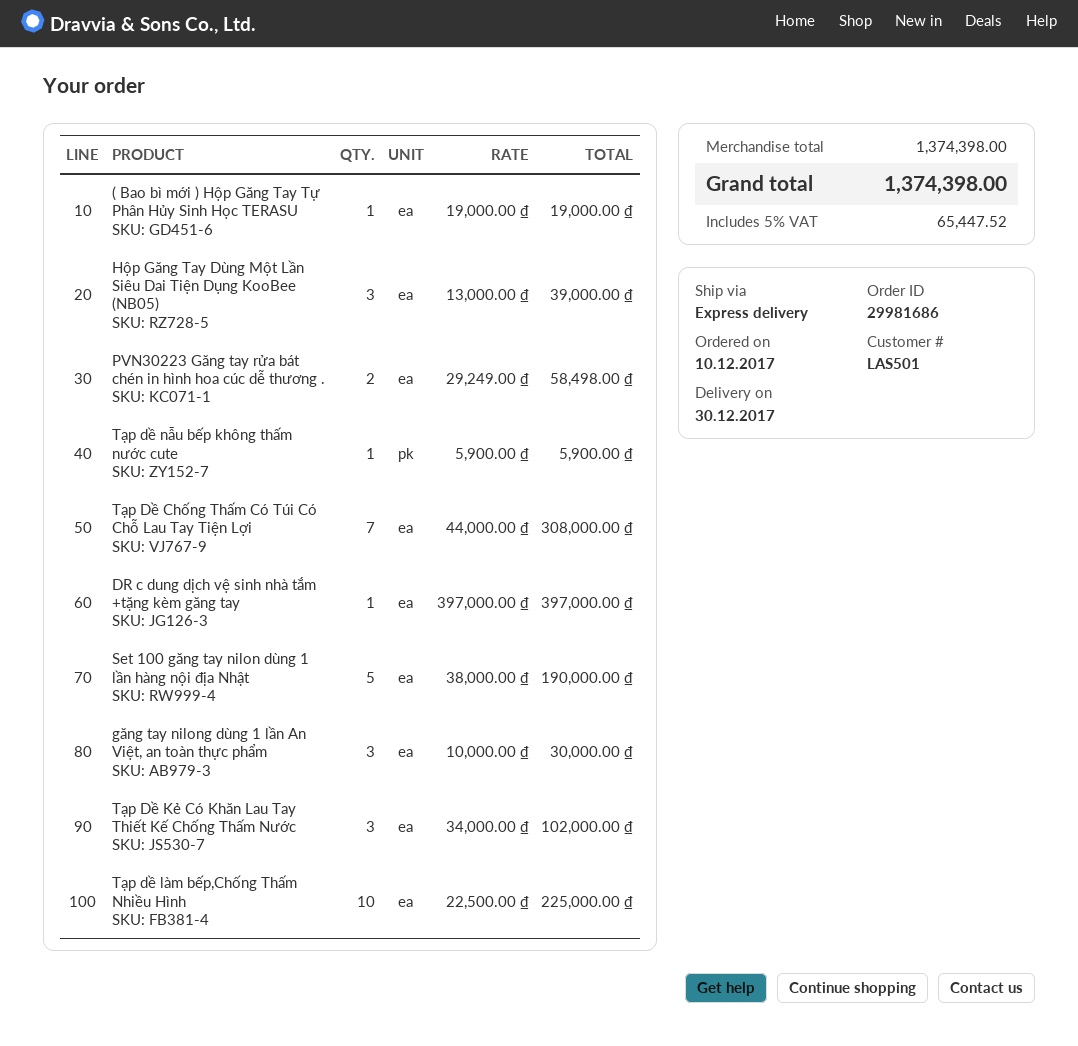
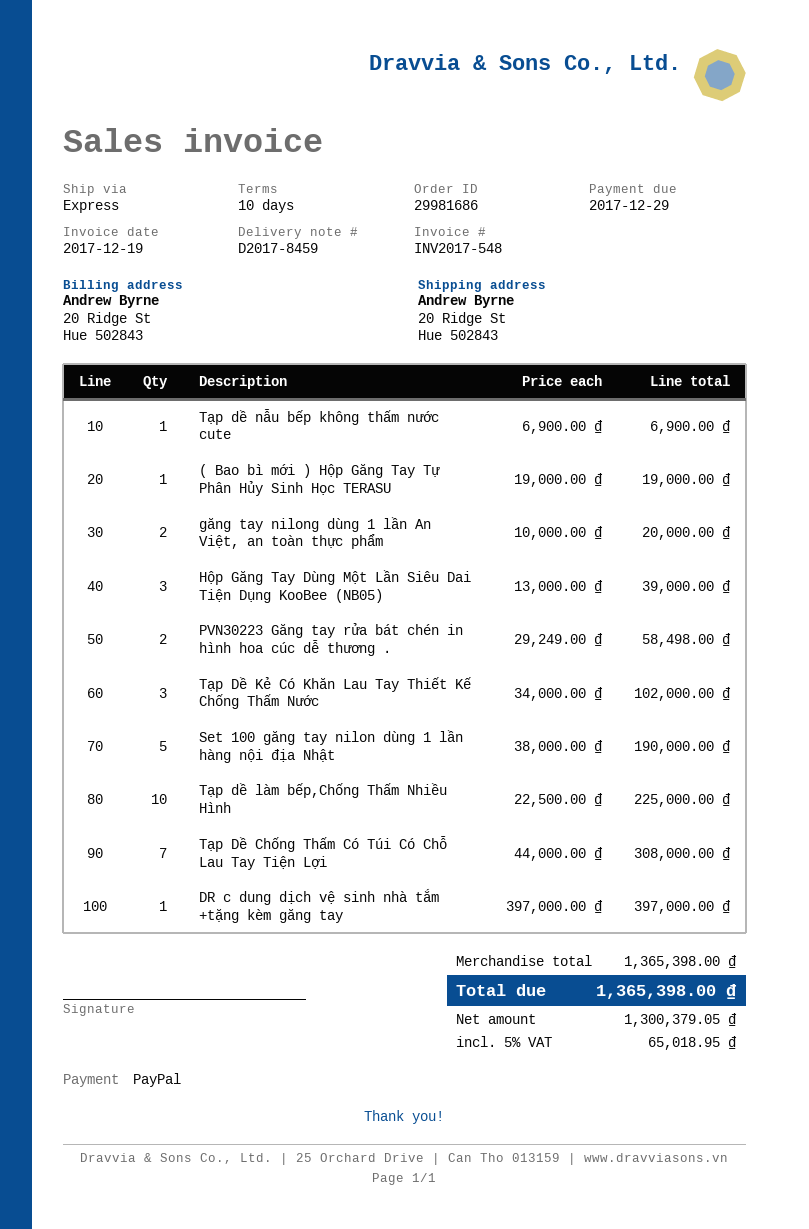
Tạp dề nẫu bếp không thấm nước cute: 1 x 5900.00 = 5900.00 -> 1 x 6900.00 = 6900.00
găng tay nilong dùng 1 lần An Việt, an toàn thực phẩm: 3 x 10000.00 = 30000.00 -> 2 x 10000.00 = 20000.00
subtotal: 1374398.00 -> 1365398.00
tax: 5% = 65447.52 -> 5% = 65018.95
total: 1374398.00 -> 1365398.00

